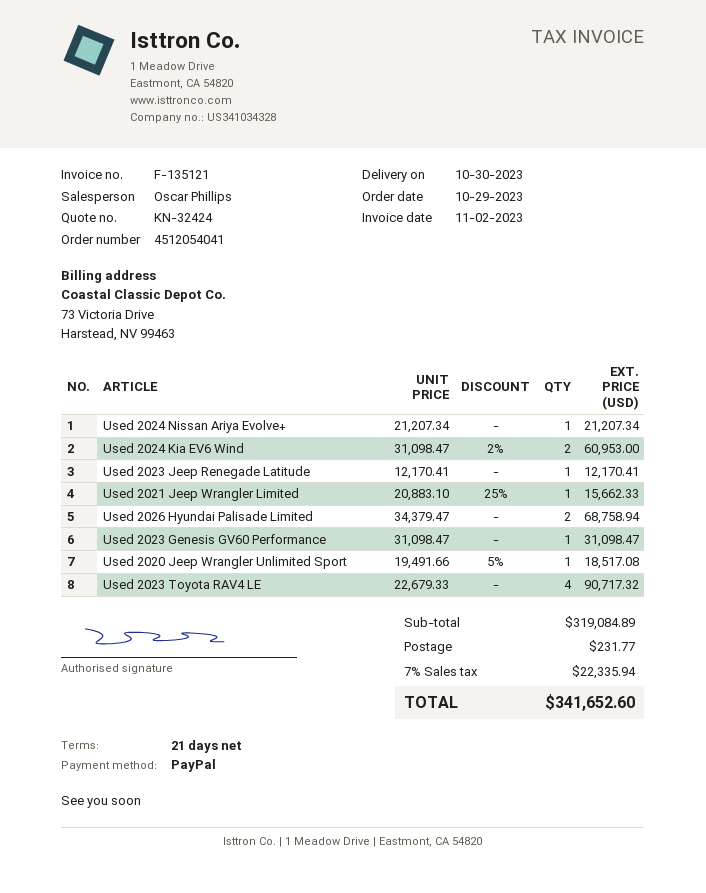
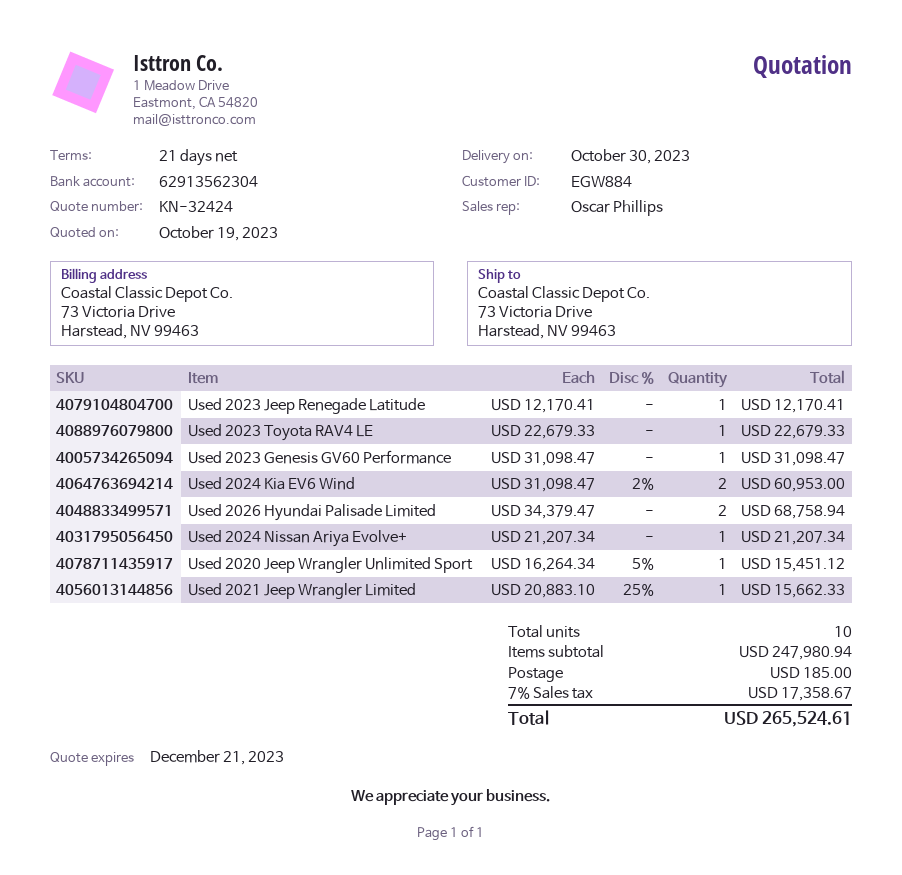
Used 2020 Jeep Wrangler Unlimited Sport: 1 x 19491.66 - 5% = 18517.08 -> 1 x 16264.34 - 5% = 15451.12
Used 2023 Toyota RAV4 LE: 4 x 22679.33 = 90717.32 -> 1 x 22679.33 = 22679.33
subtotal: 319084.89 -> 247980.94
shipping: 231.77 -> 185.00
tax: 7% = 22335.94 -> 7% = 17358.67
total: 341652.60 -> 265524.61

